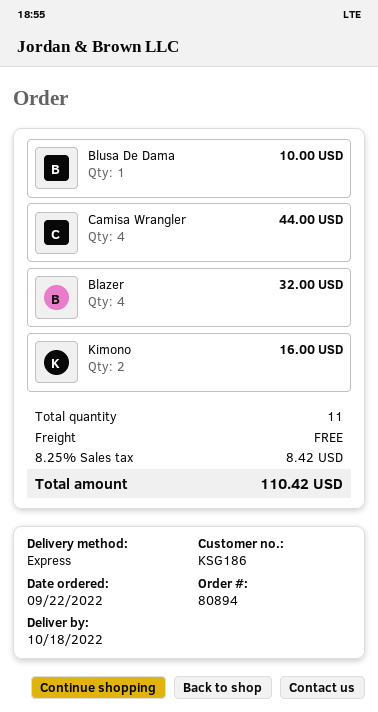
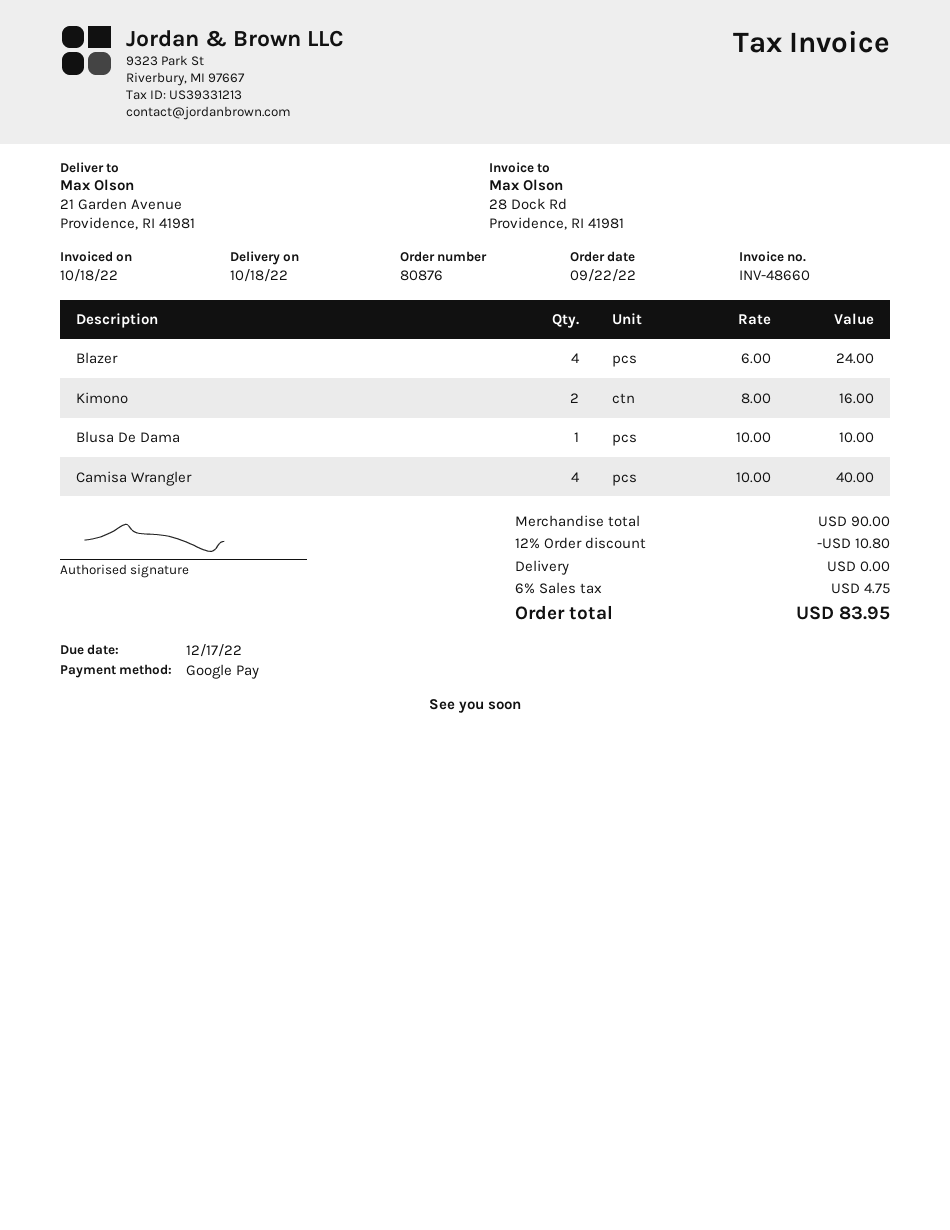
order number: 80894 -> 80876
Camisa Wrangler: 4 for 44.00 -> 4 for 40.00
Blazer: 4 for 32.00 -> 4 for 24.00
discount: none -> 12% = 10.80
tax: 8.25% = 8.42 -> 6% = 4.75
total: 110.42 -> 83.95

